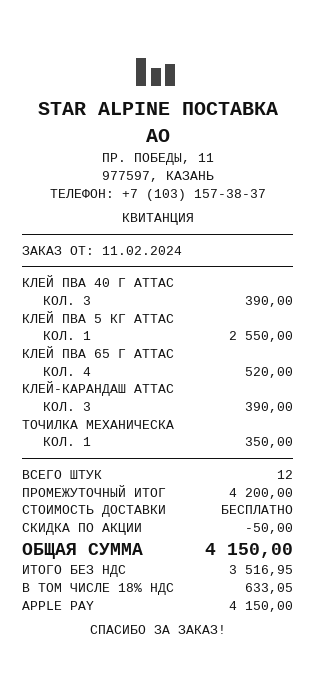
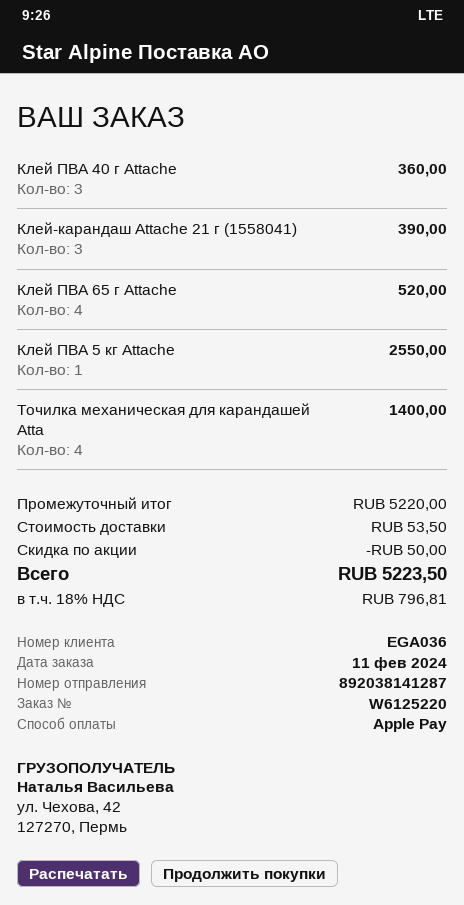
КЛЕЙ ПВА 40 Г ATTAC: 3 for 390.00 -> 3 for 360.00
ТОЧИЛКА МЕХАНИЧЕСКА: 1 for 350.00 -> 4 for 1400.00
subtotal: 4200.00 -> 5220.00
shipping: 0.00 -> 53.50
tax: 18% = 633.05 -> 18% = 796.81
total: 4150.00 -> 5223.50

